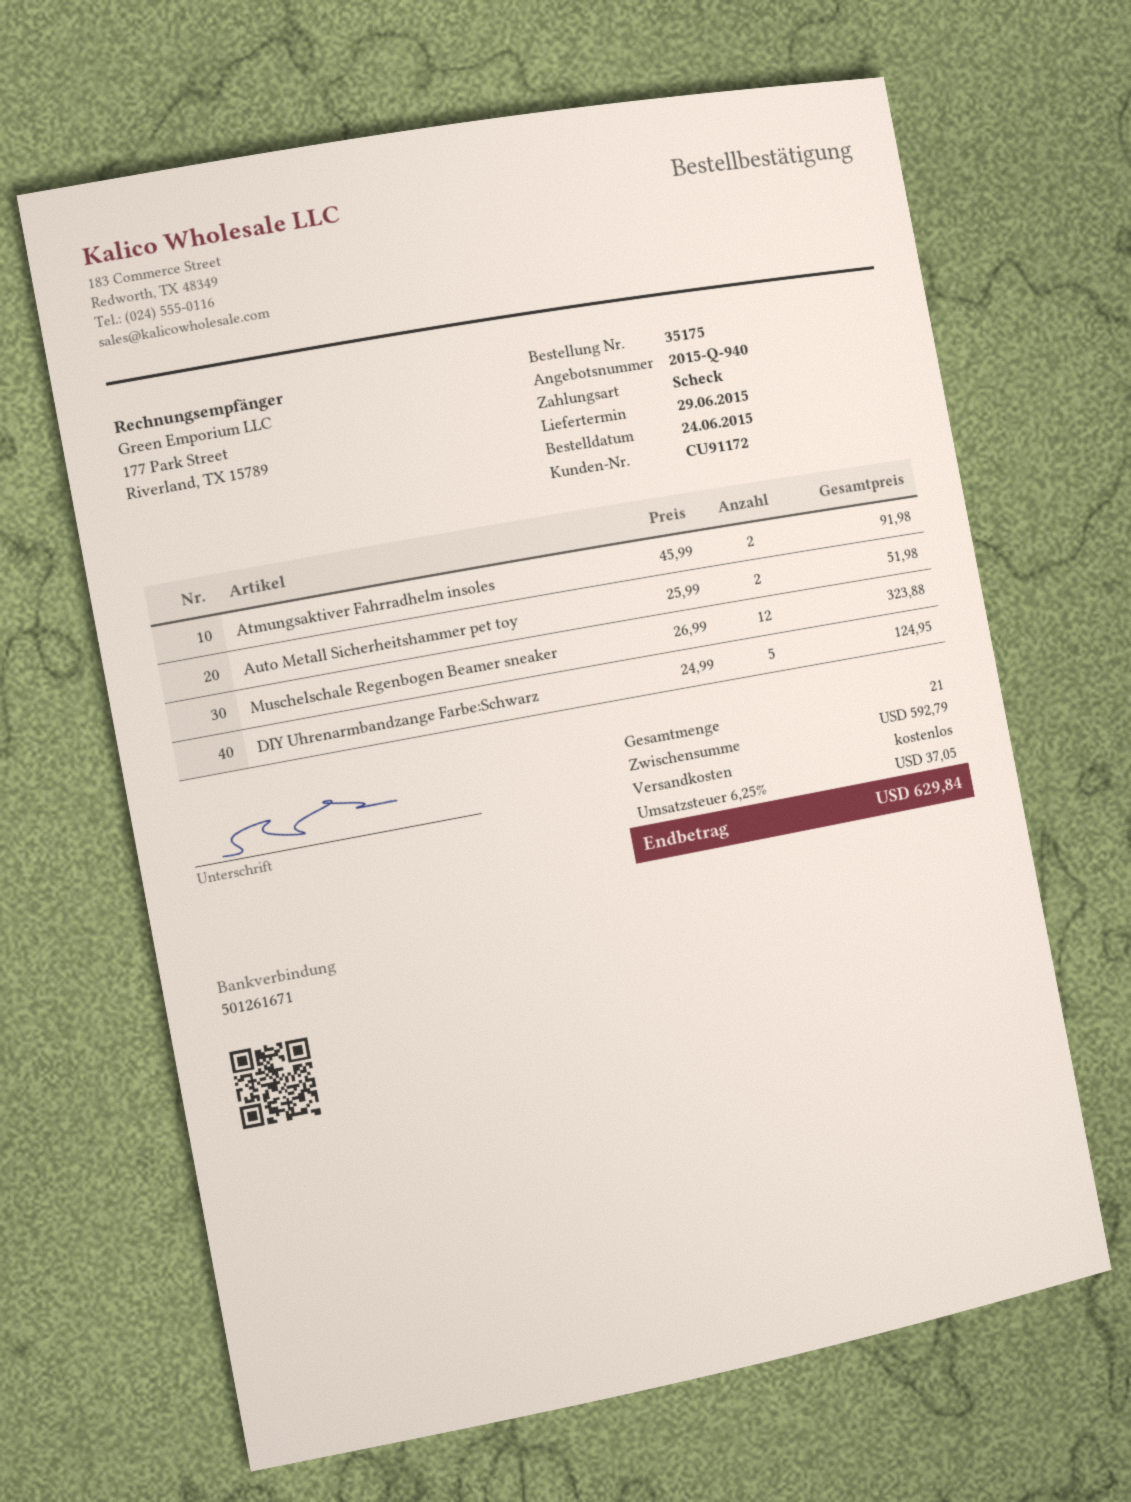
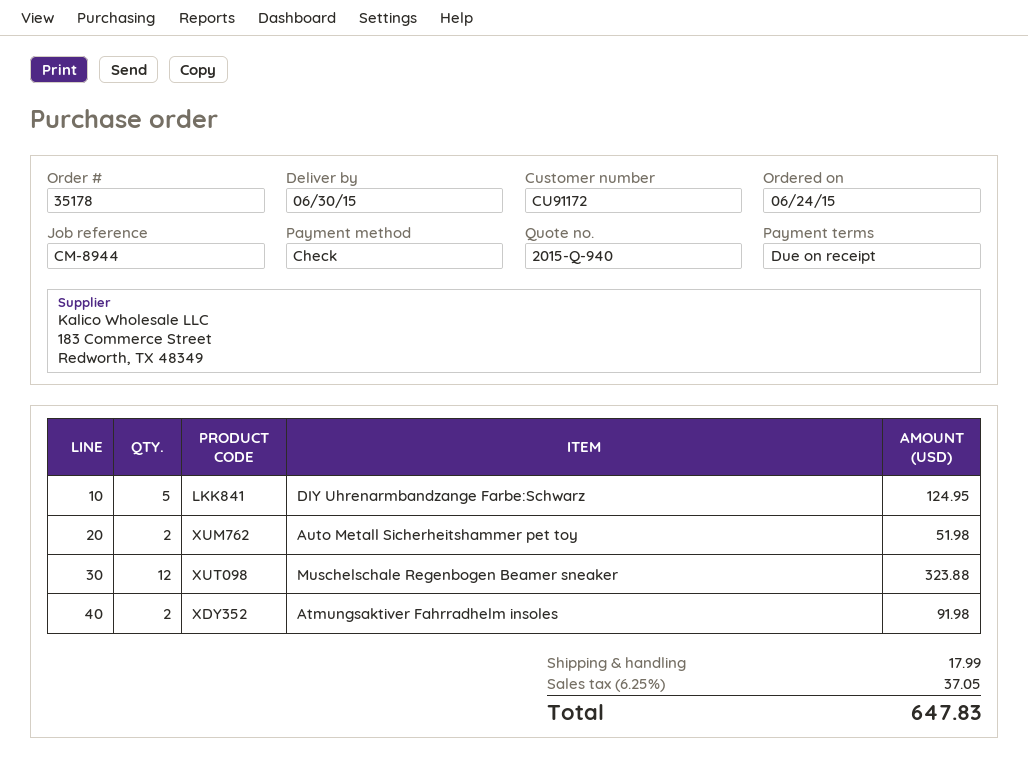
order number: 35175 -> 35178
delivery date: 2015-06-29 -> 2015-06-30
shipping: 0.00 -> 17.99
total: 629.84 -> 647.83

